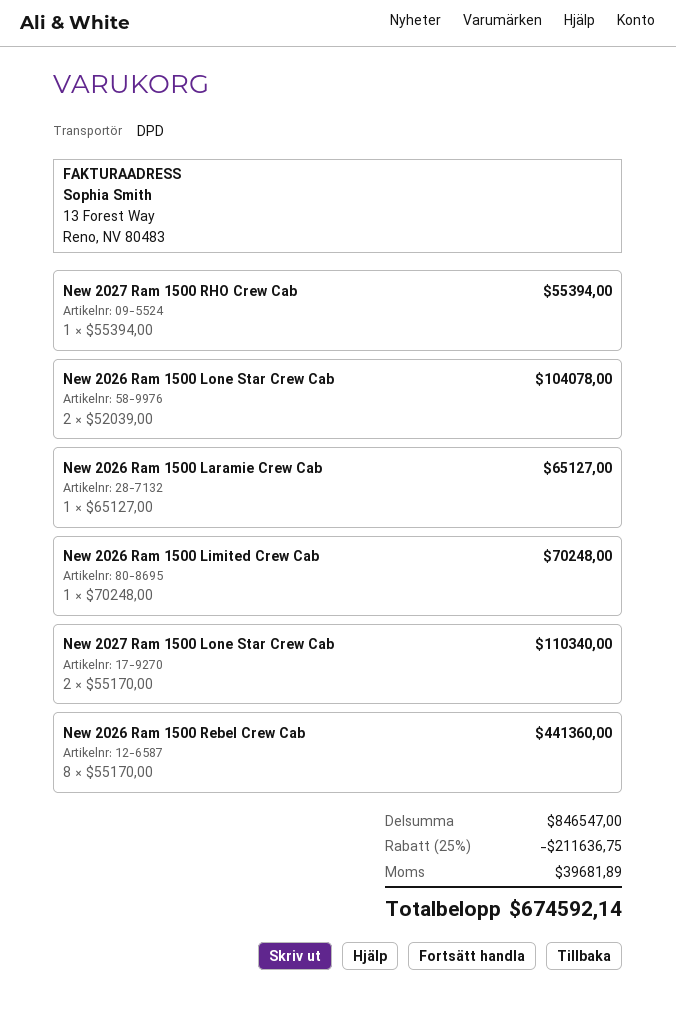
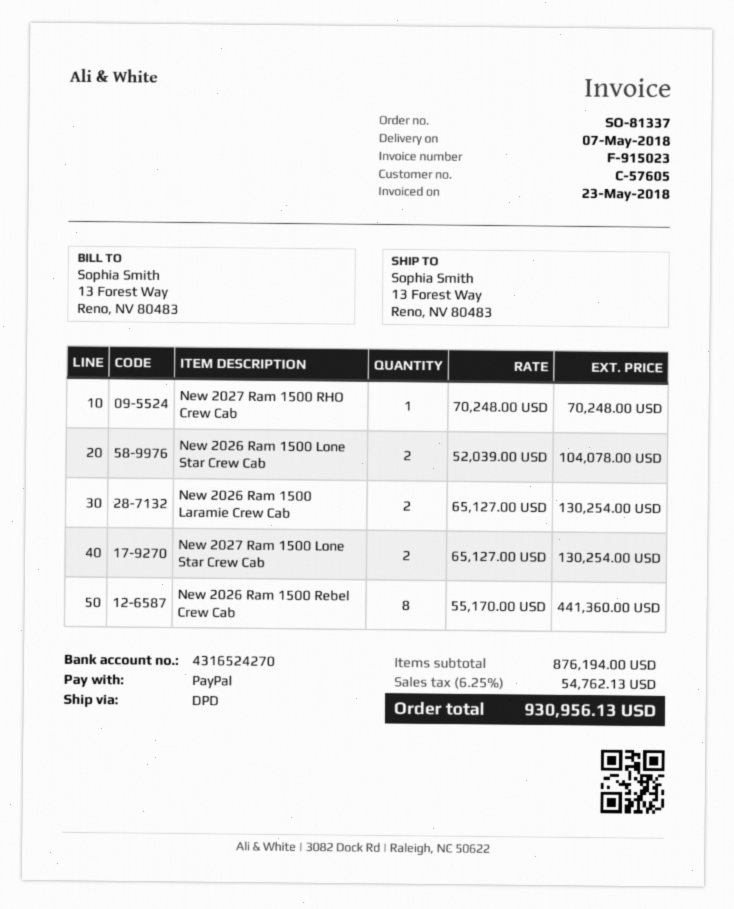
New 2027 Ram 1500 RHO Crew Cab: 1 x 55394.00 = 55394.00 -> 1 x 70248.00 = 70248.00
New 2026 Ram 1500 Laramie Crew Cab: 1 x 65127.00 = 65127.00 -> 2 x 65127.00 = 130254.00
New 2026 Ram 1500 Limited Crew Cab: 1 x 70248.00 = 70248.00 -> none
New 2027 Ram 1500 Lone Star Crew Cab: 2 x 55170.00 = 110340.00 -> 2 x 65127.00 = 130254.00
subtotal: 846547.00 -> 876194.00
discount: 25% = 211636.75 -> none
tax: 39681.89 -> 54762.13
total: 674592.14 -> 930956.13

